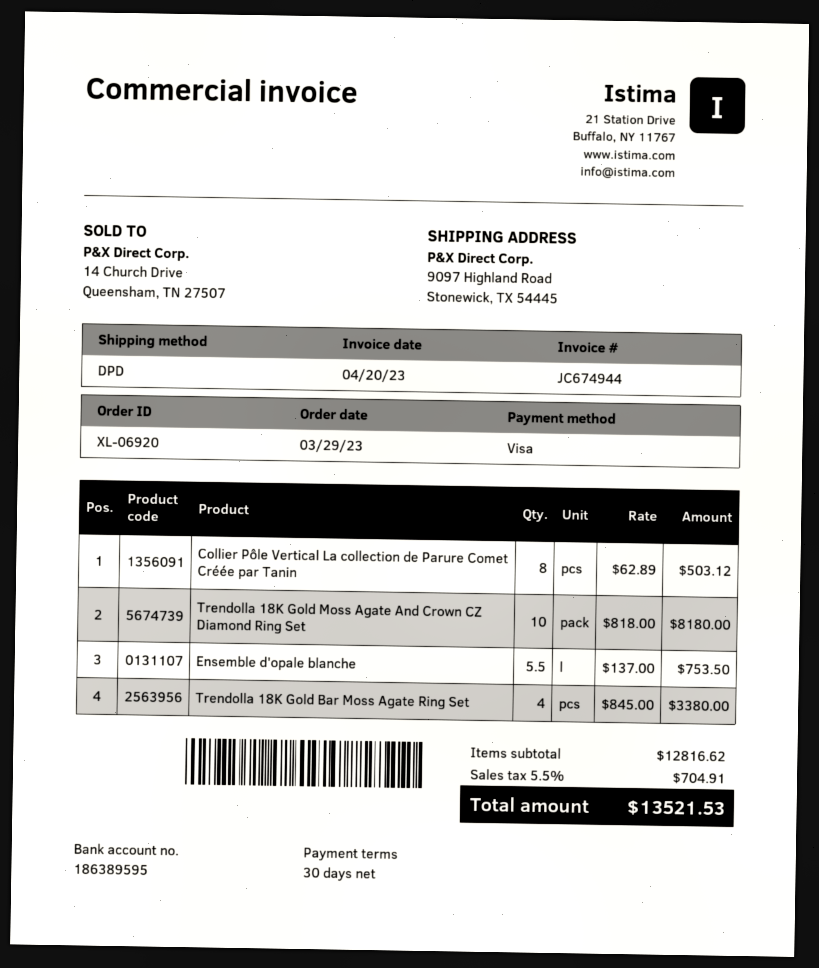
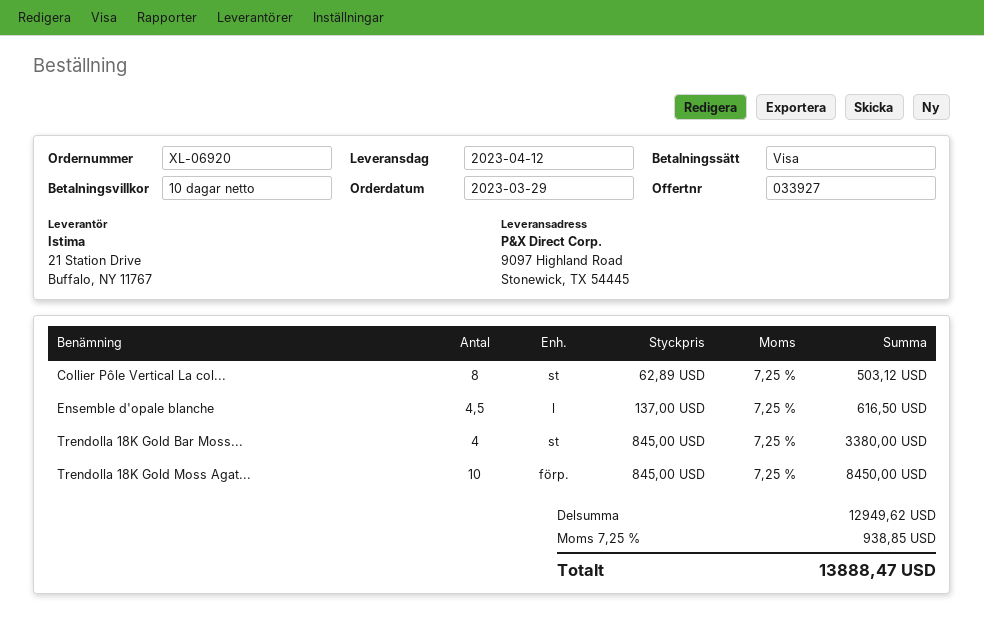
payment terms: 30 days -> 10 days
Trendolla 18K Gold Moss Agate And Crown CZ Diamond Ring Set: 10 x 818.00 = 8180.00 -> 10 x 845.00 = 8450.00
Ensemble d'opale blanche: 5.5 x 137.00 = 753.50 -> 4.5 x 137.00 = 616.50
subtotal: 12816.62 -> 12949.62
tax: 5.5% = 704.91 -> 7.25% = 938.85
total: 13521.53 -> 13888.47

